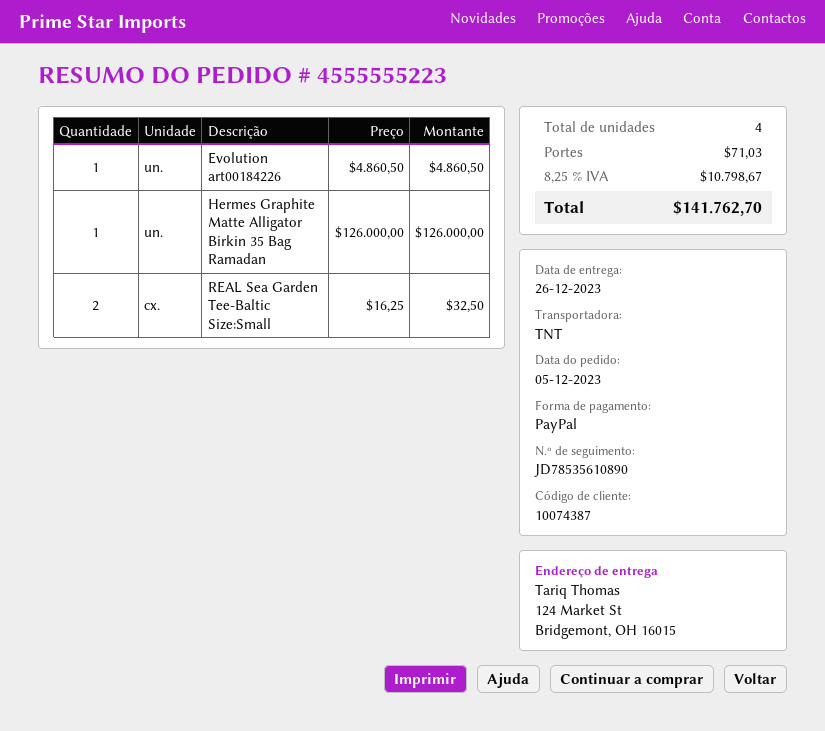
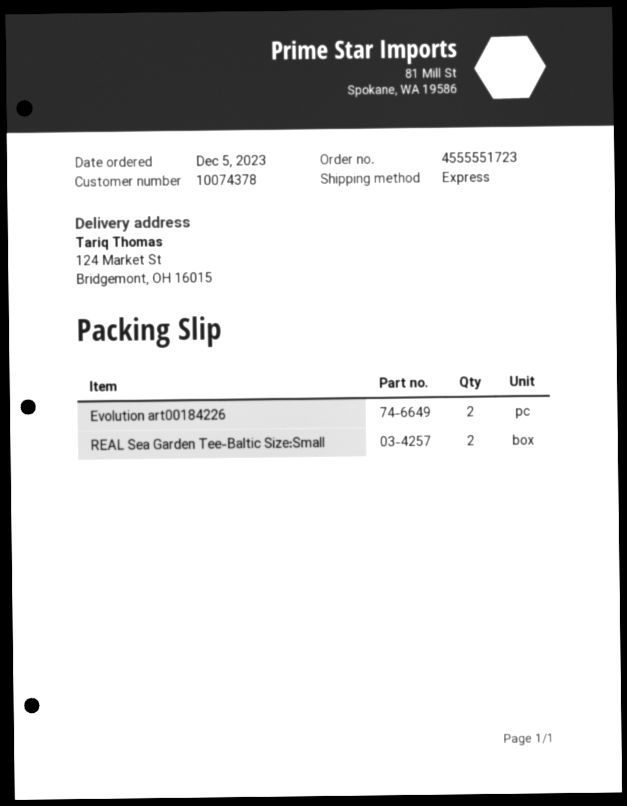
order number: 4555555223 -> 4555551723
customer number: 10074387 -> 10074378
shipping method: TNT -> express
Evolution art00184226: 1 -> 2
Hermes Graphite Matte Alligator Birkin 35 Bag Ramadan: 1 -> none

